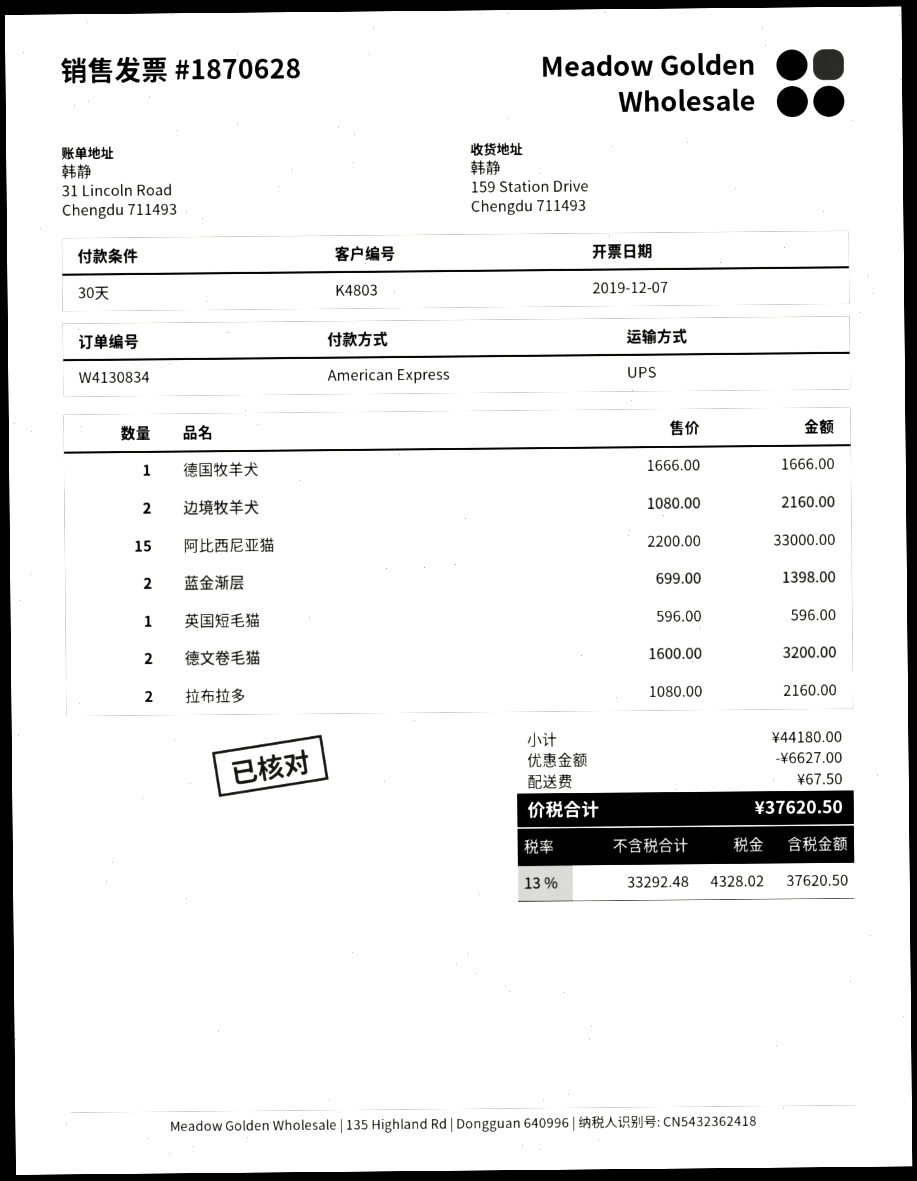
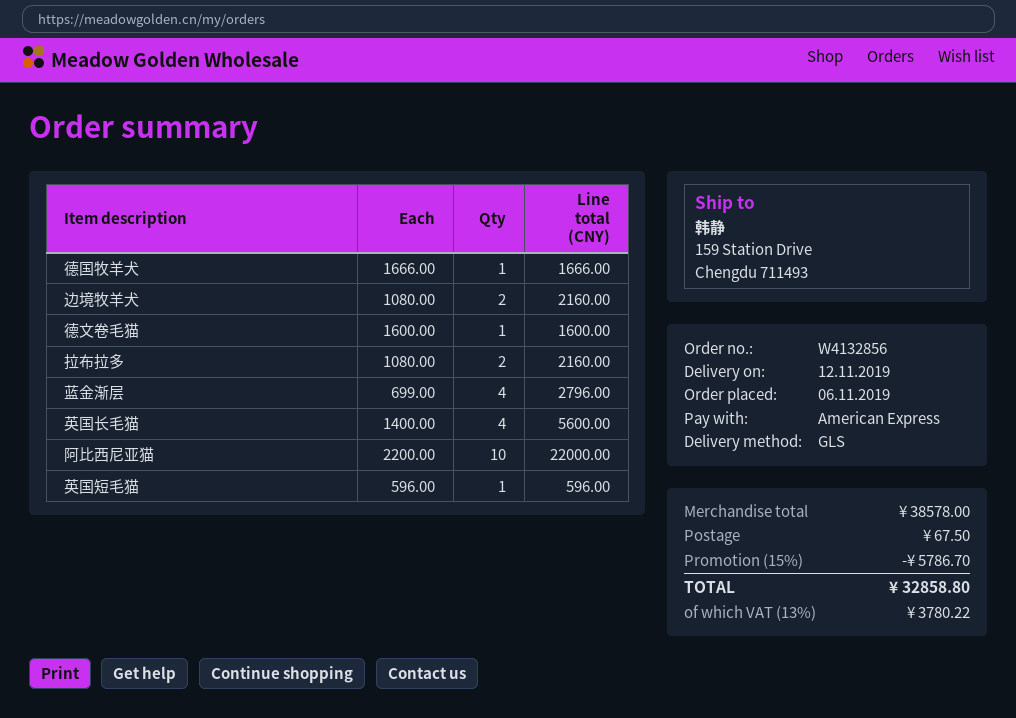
order number: W4130834 -> W4132856
shipping method: UPS -> GLS
阿比西尼亚猫: 15 x 2200.00 = 33000.00 -> 10 x 2200.00 = 22000.00
蓝金渐层: 2 x 699.00 = 1398.00 -> 4 x 699.00 = 2796.00
德文卷毛猫: 2 x 1600.00 = 3200.00 -> 1 x 1600.00 = 1600.00
英国长毛猫: none -> 4 x 1400.00 = 5600.00
subtotal: 44180.00 -> 38578.00
discount: 6627.00 -> 5786.70
tax: 13% = 4328.02 -> 13% = 3780.22
total: 37620.50 -> 32858.80

